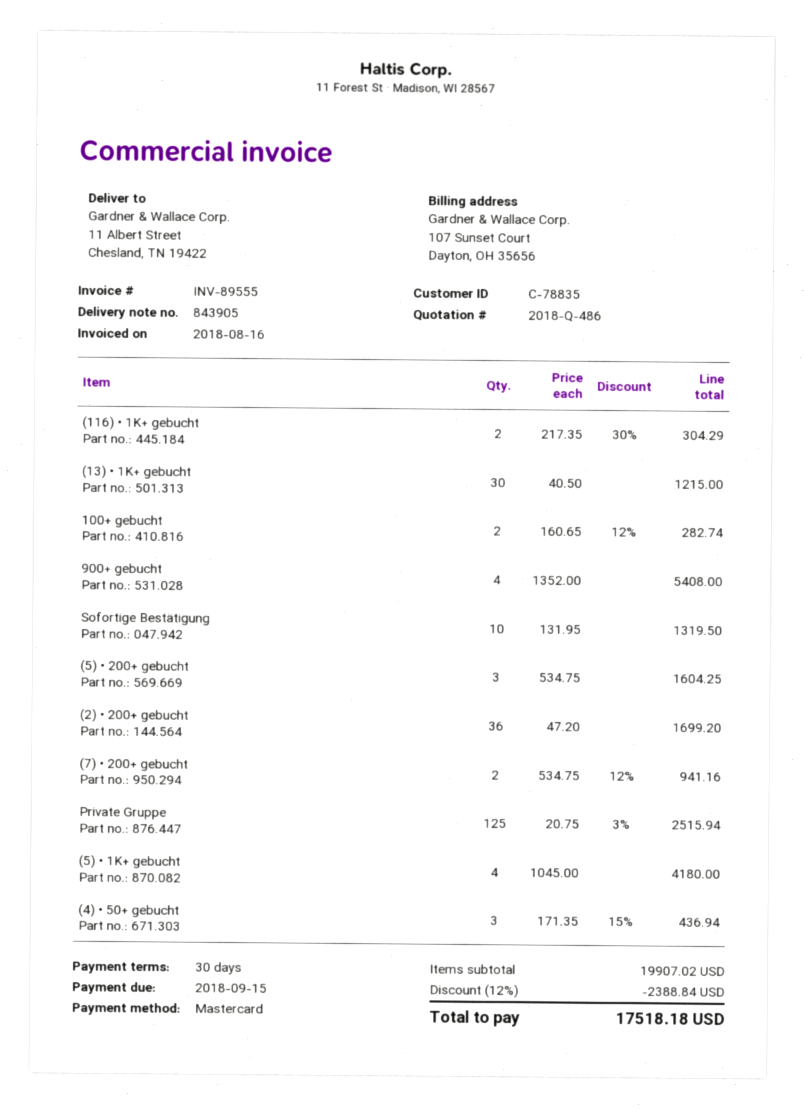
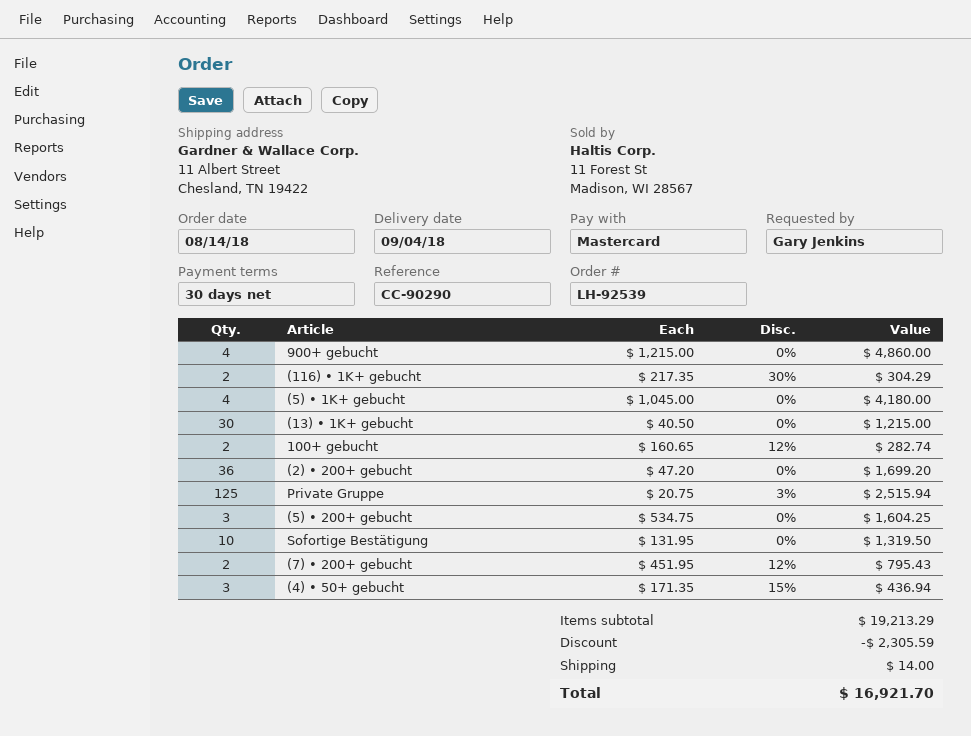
900+ gebucht: 4 x 1352.00 = 5408.00 -> 4 x 1215.00 = 4860.00
(7) • 200+ gebucht: 2 x 534.75 - 12% = 941.16 -> 2 x 451.95 - 12% = 795.43
subtotal: 19907.02 -> 19213.29
discount: 2388.84 -> 2305.59
shipping: none -> 14.00
total: 17518.18 -> 16921.70

